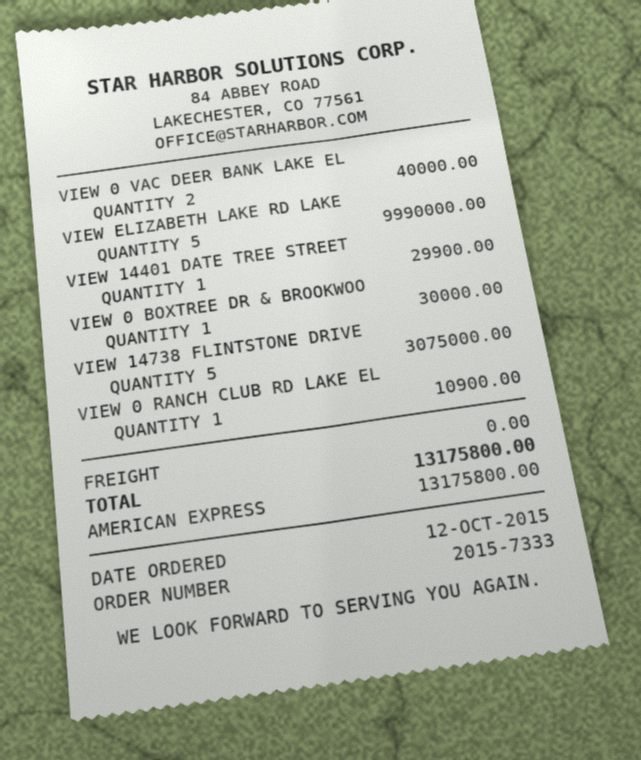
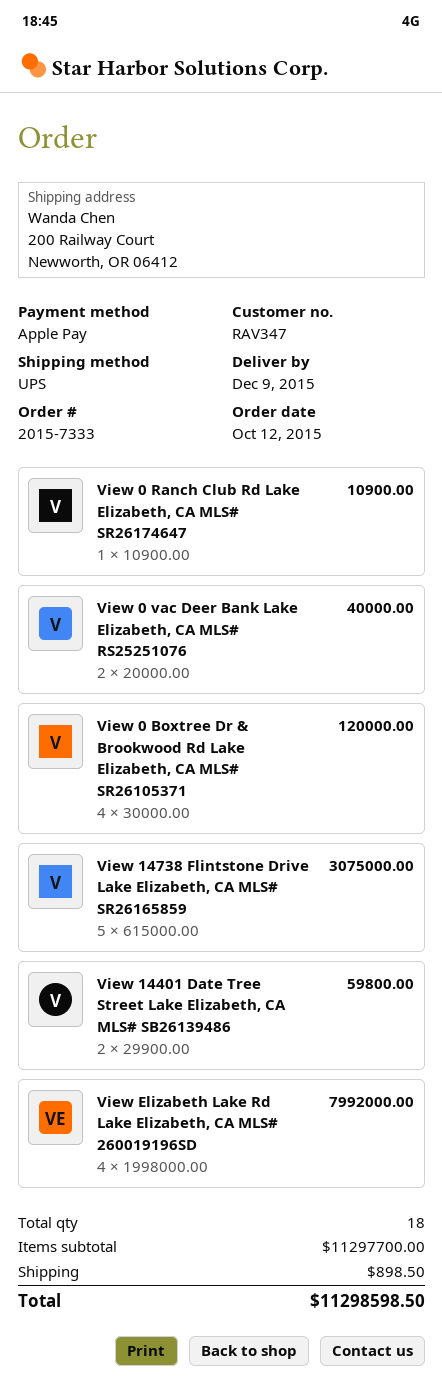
payment method: American Express -> Apple Pay
VIEW ELIZABETH LAKE RD LAKE: 5 for 9990000.00 -> 4 for 7992000.00
VIEW 14401 DATE TREE STREET: 1 for 29900.00 -> 2 for 59800.00
VIEW 0 BOXTREE DR & BROOKWOO: 1 for 30000.00 -> 4 for 120000.00
shipping: 0.00 -> 898.50
total: 13175800.00 -> 11298598.50

